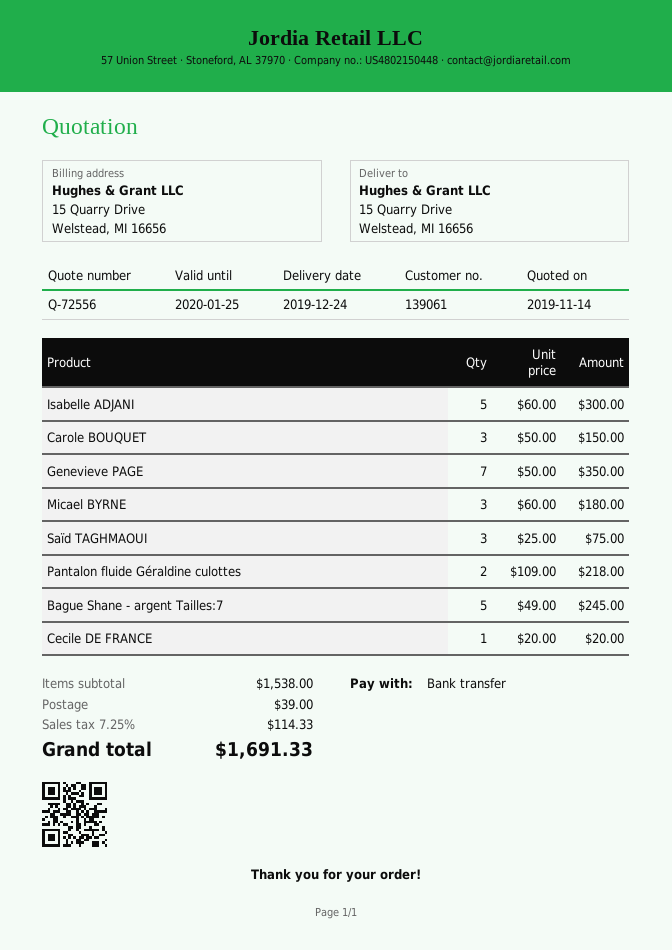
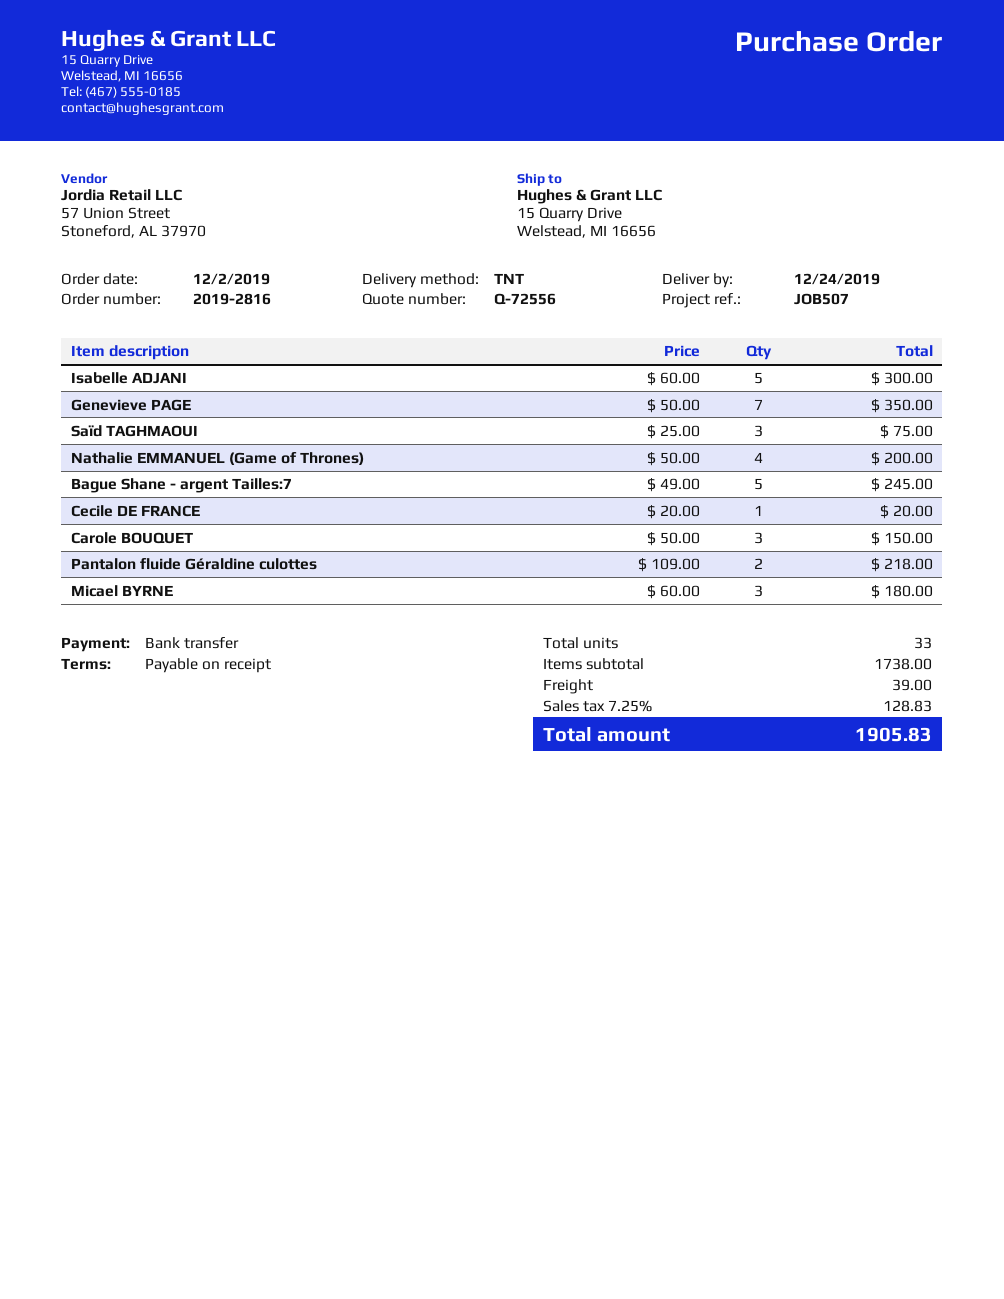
Nathalie EMMANUEL (Game of Thrones): none -> 4 x 50.00 = 200.00
subtotal: 1538.00 -> 1738.00
tax: 7.25% = 114.33 -> 7.25% = 128.83
total: 1691.33 -> 1905.83

